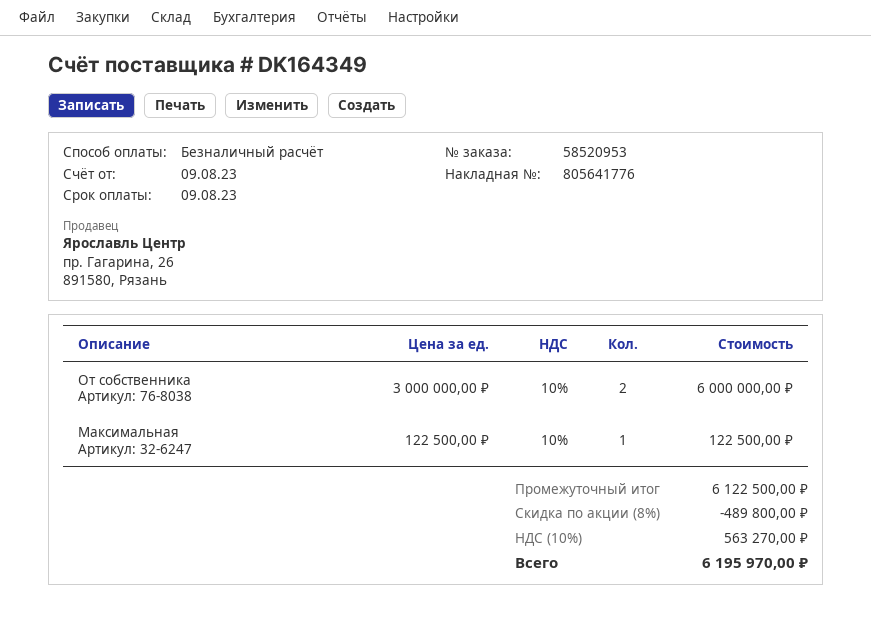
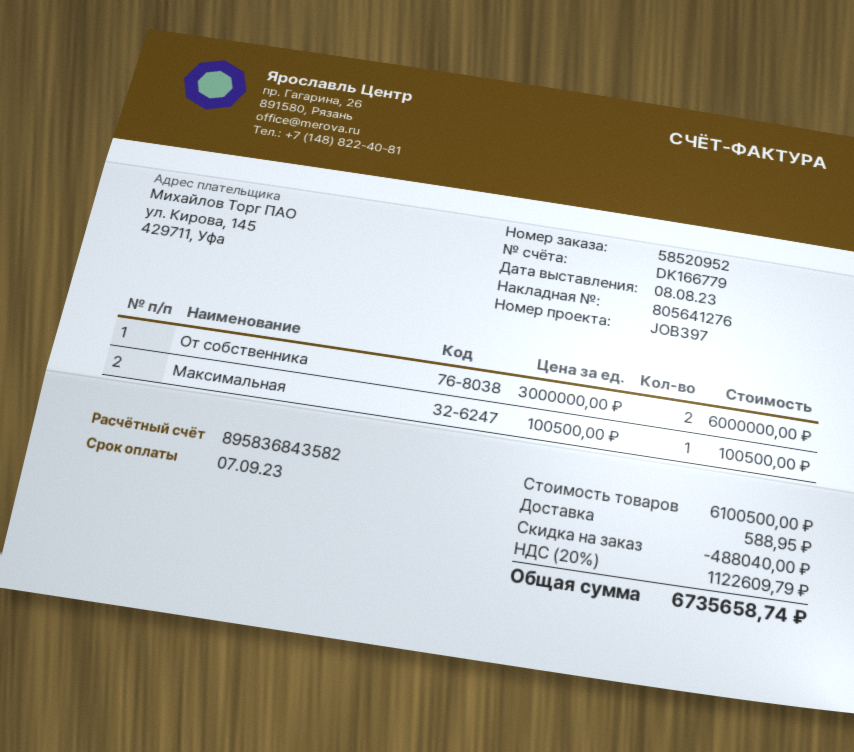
order number: 58520953 -> 58520952
delivery note number: 805641776 -> 805641276
invoice number: DK164349 -> DK166779
invoice date: 2023-08-09 -> 2023-08-08
due date: 2023-08-09 -> 2023-09-07
Максимальная: 1 x 122500.00 = 122500.00 -> 1 x 100500.00 = 100500.00
subtotal: 6122500.00 -> 6100500.00
discount: 489800.00 -> 488040.00
shipping: none -> 588.95
tax: 10% = 563270.00 -> 20% = 1122609.79
total: 6195970.00 -> 6735658.74

